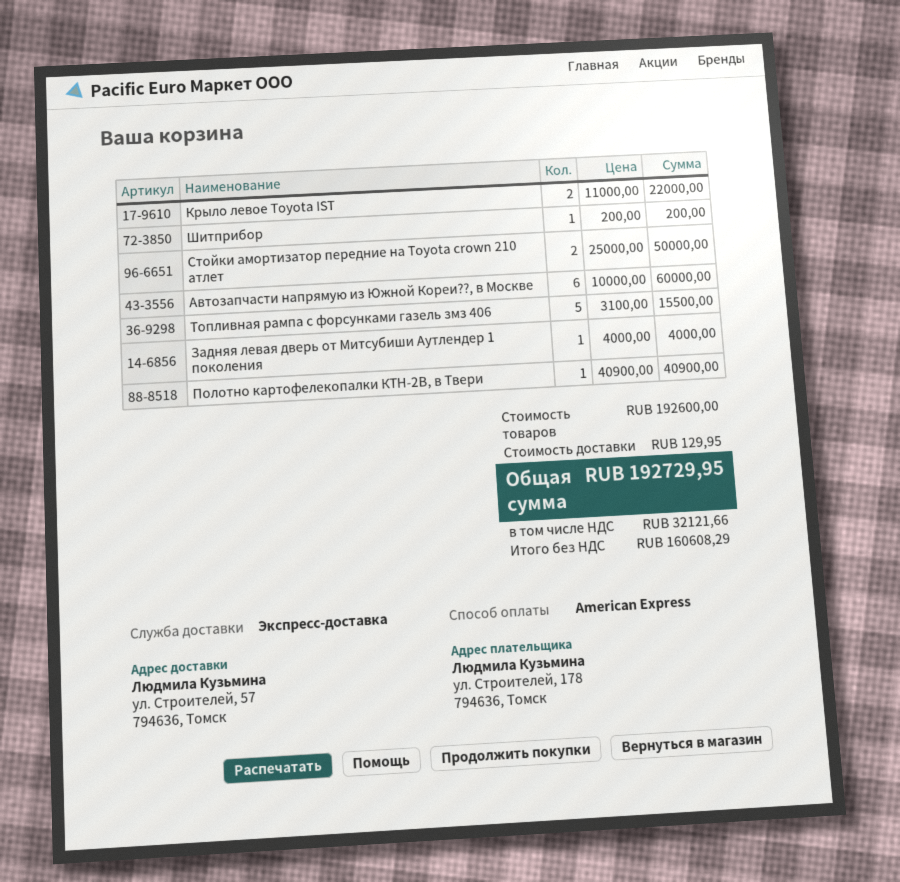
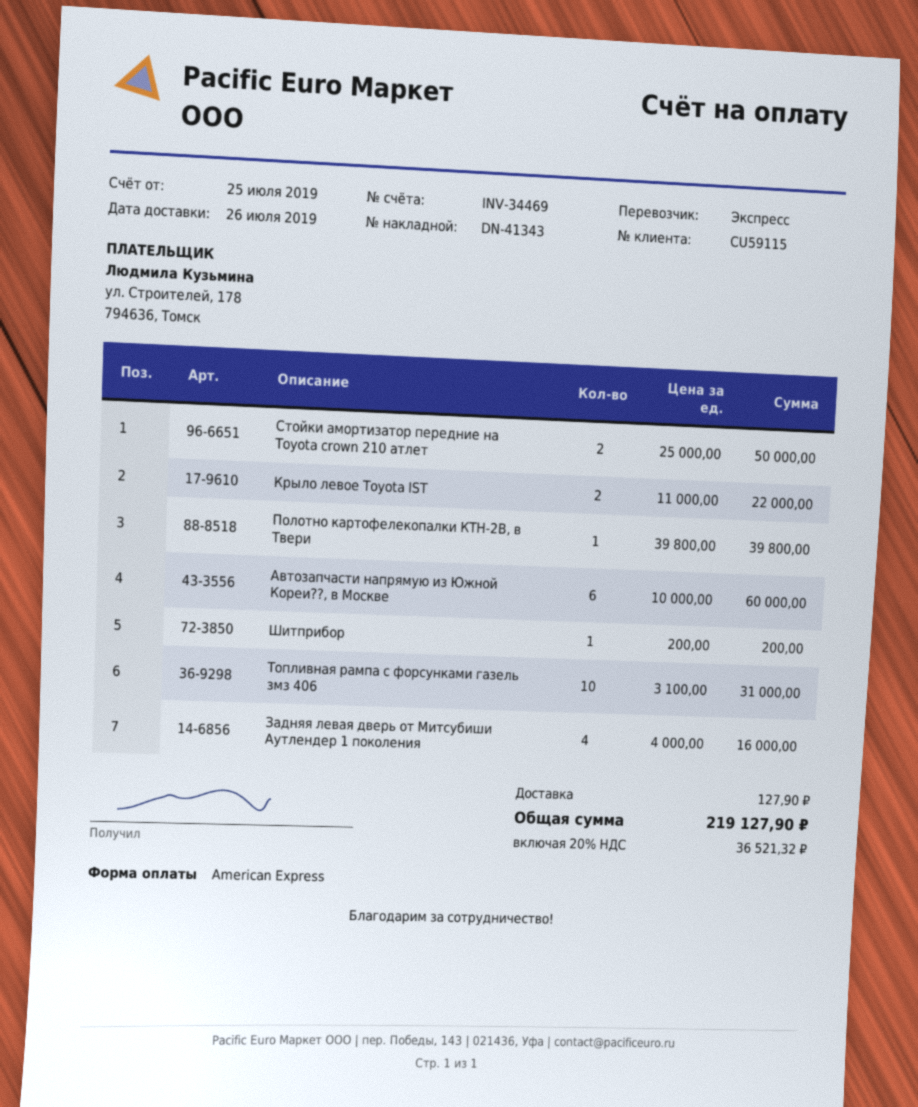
Топливная рампа с форсунками газель змз 406: 5 x 3100.00 = 15500.00 -> 10 x 3100.00 = 31000.00
Задняя левая дверь от Митсубиши Аутлендер 1 поколения: 1 x 4000.00 = 4000.00 -> 4 x 4000.00 = 16000.00
Полотно картофелекопалки КТН-2В, в Твери: 1 x 40900.00 = 40900.00 -> 1 x 39800.00 = 39800.00
shipping: 129.95 -> 127.90
tax: 32121.66 -> 36521.32
total: 192729.95 -> 219127.90

